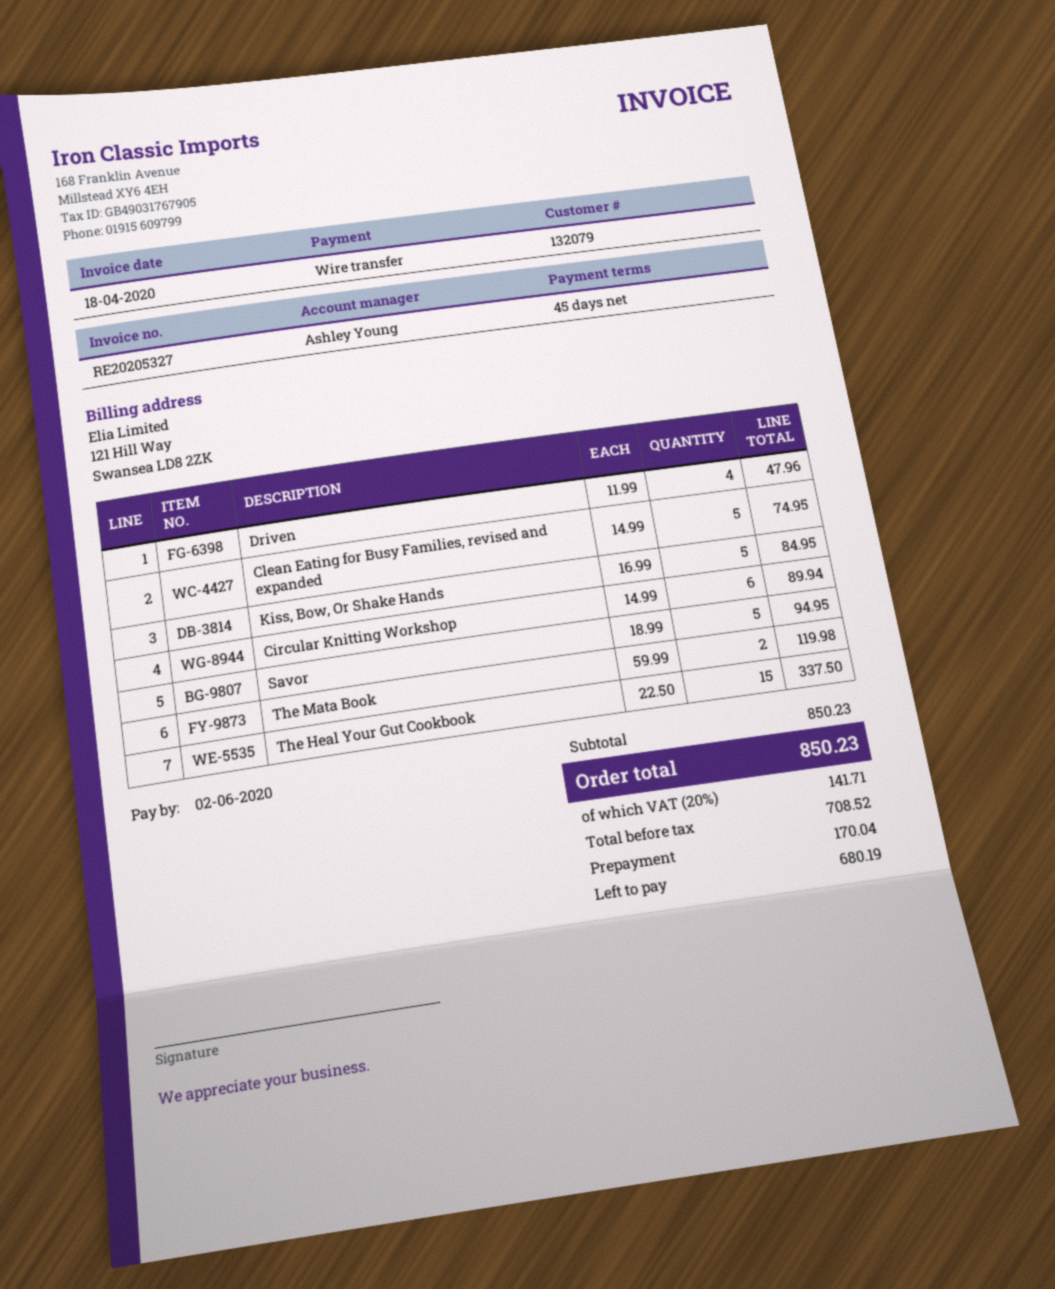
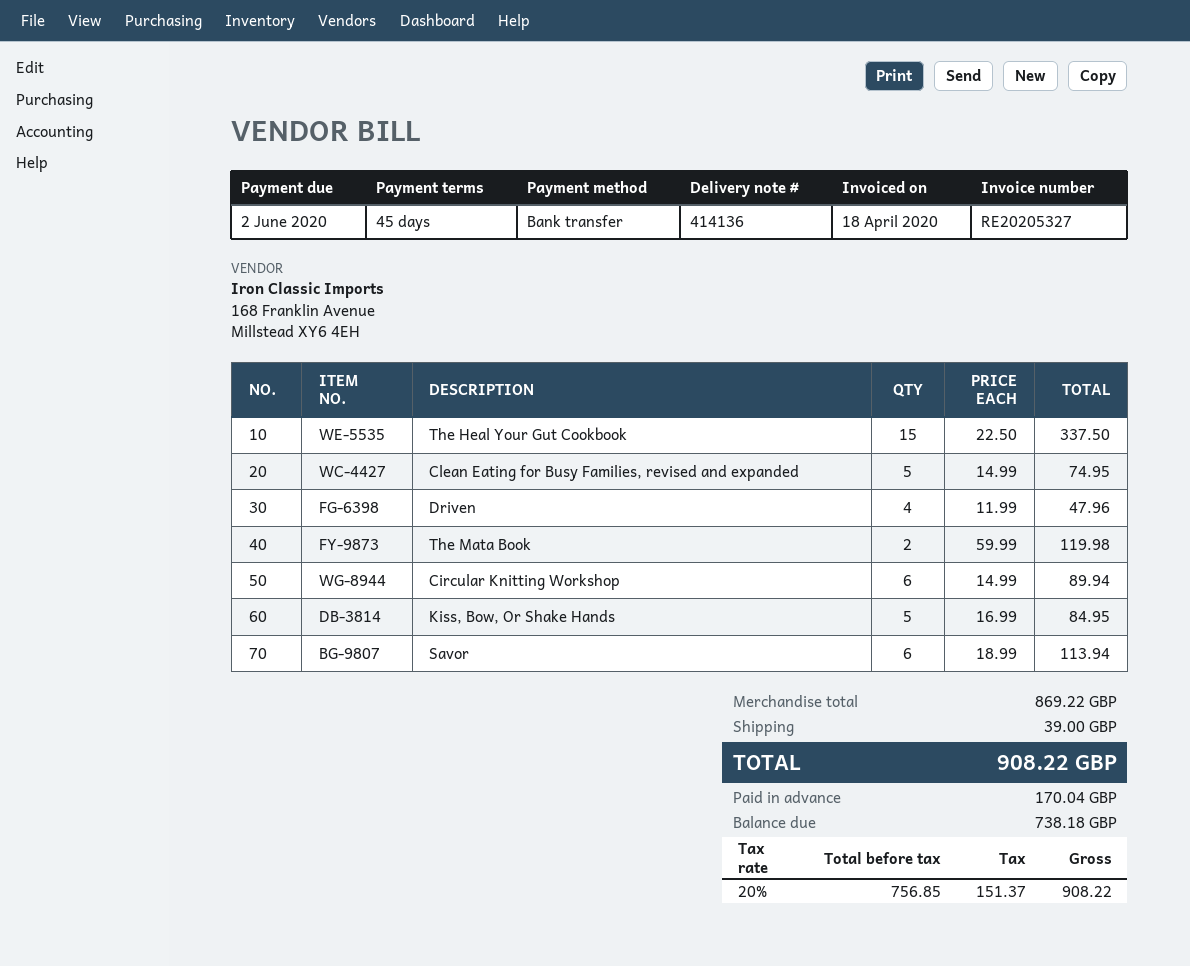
Savor: 5 x 18.99 = 94.95 -> 6 x 18.99 = 113.94
subtotal: 850.23 -> 869.22
shipping: none -> 39.00
net: 708.52 -> 756.85
tax: 20% = 141.71 -> 20% = 151.37
total: 850.23 -> 908.22
balance: 680.19 -> 738.18

